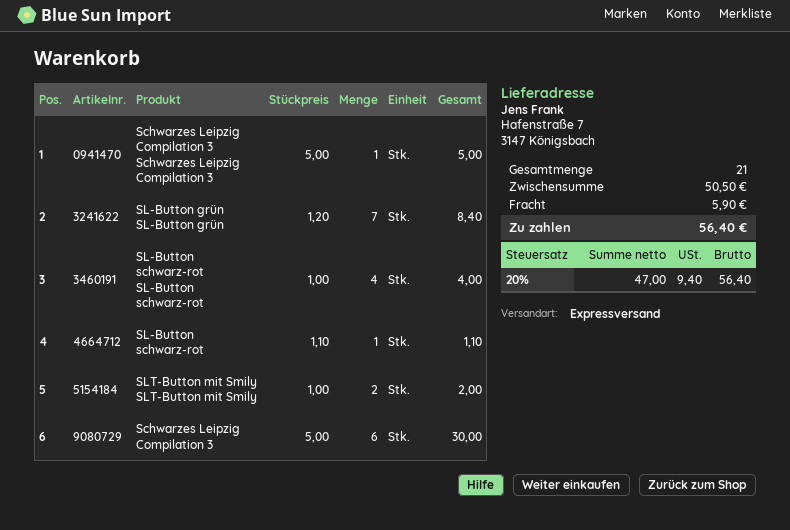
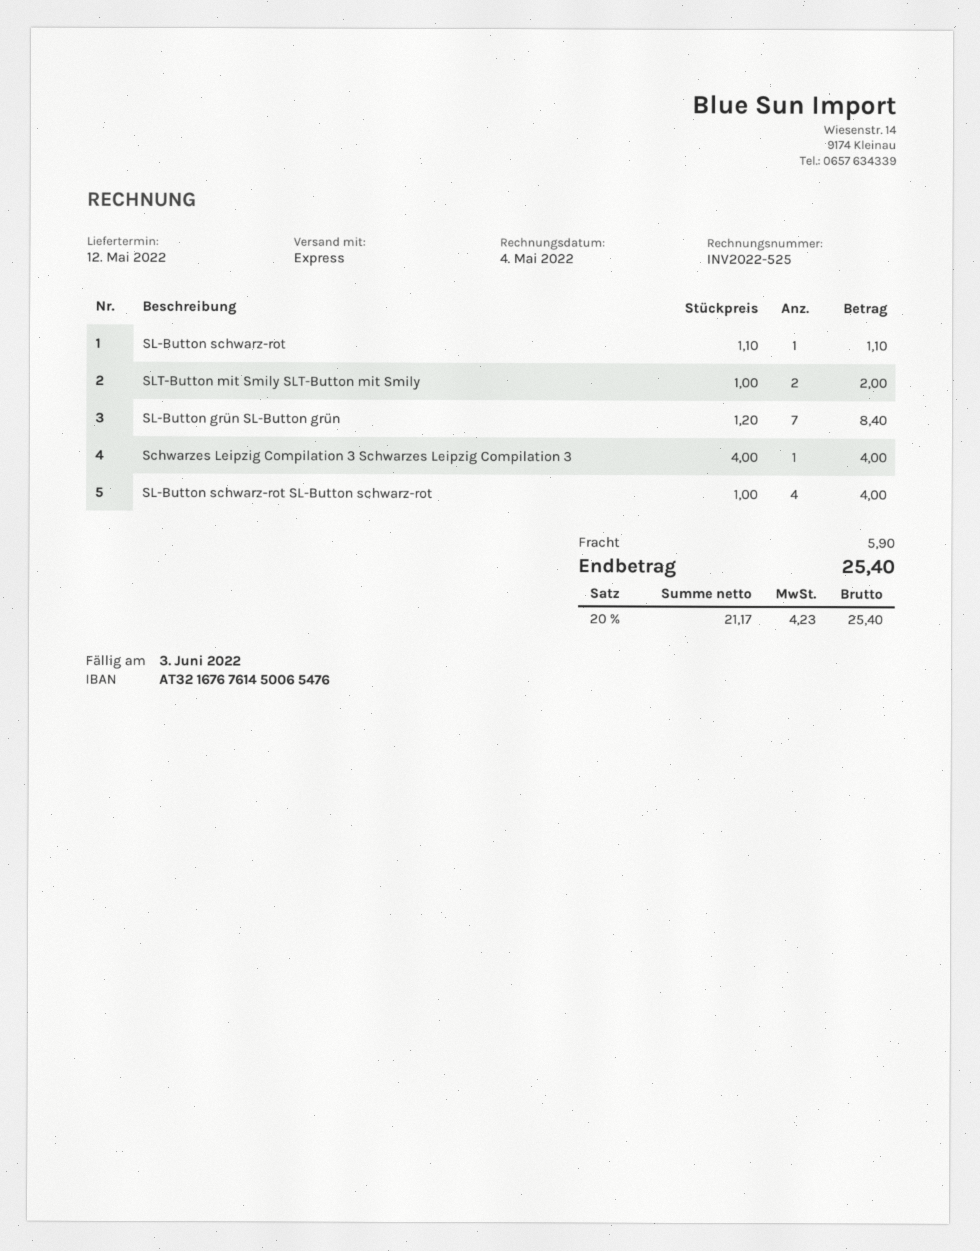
Schwarzes Leipzig Compilation 3 Schwarzes Leipzig Compilation 3: 1 x 5.00 = 5.00 -> 1 x 4.00 = 4.00
Schwarzes Leipzig Compilation 3: 6 x 5.00 = 30.00 -> none
net: 47.00 -> 21.17
tax: 20% = 9.40 -> 20% = 4.23
total: 56.40 -> 25.40

